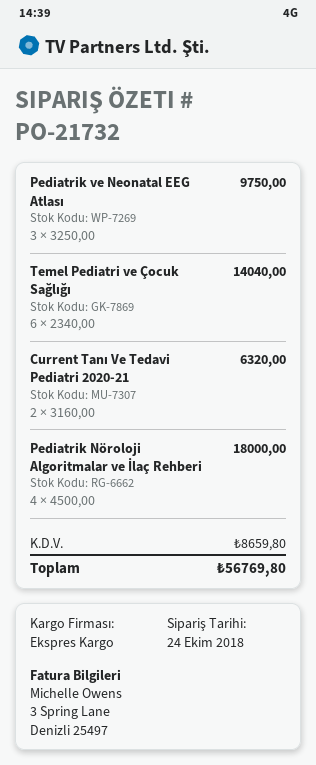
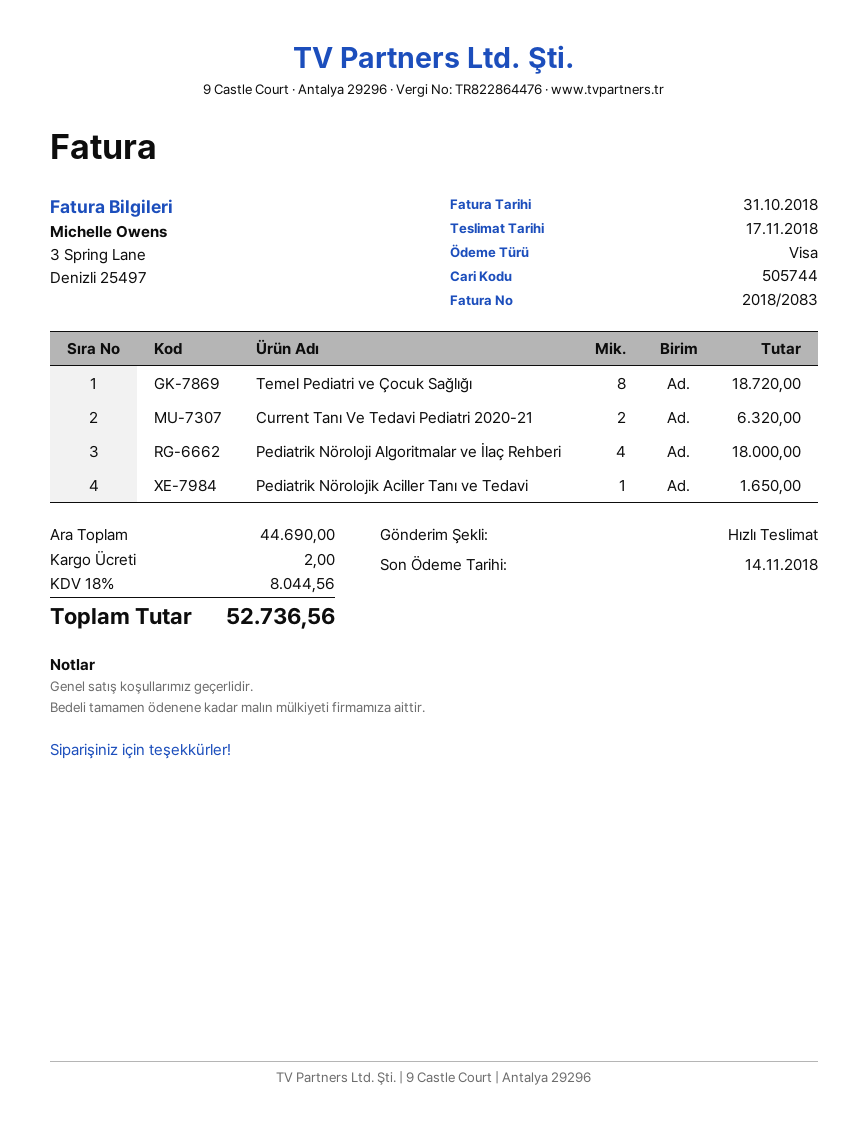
Pediatrik ve Neonatal EEG Atlası: 3 for 9750.00 -> none
Temel Pediatri ve Çocuk Sağlığı: 6 for 14040.00 -> 8 for 18720.00
Pediatrik Nörolojik Aciller Tanı ve Tedavi: none -> 1 for 1650.00
shipping: none -> 2.00
tax: 8659.80 -> 8044.56
total: 56769.80 -> 52736.56

